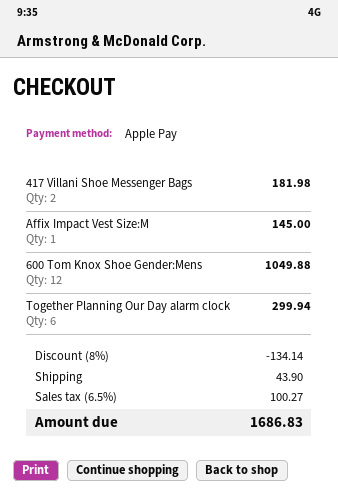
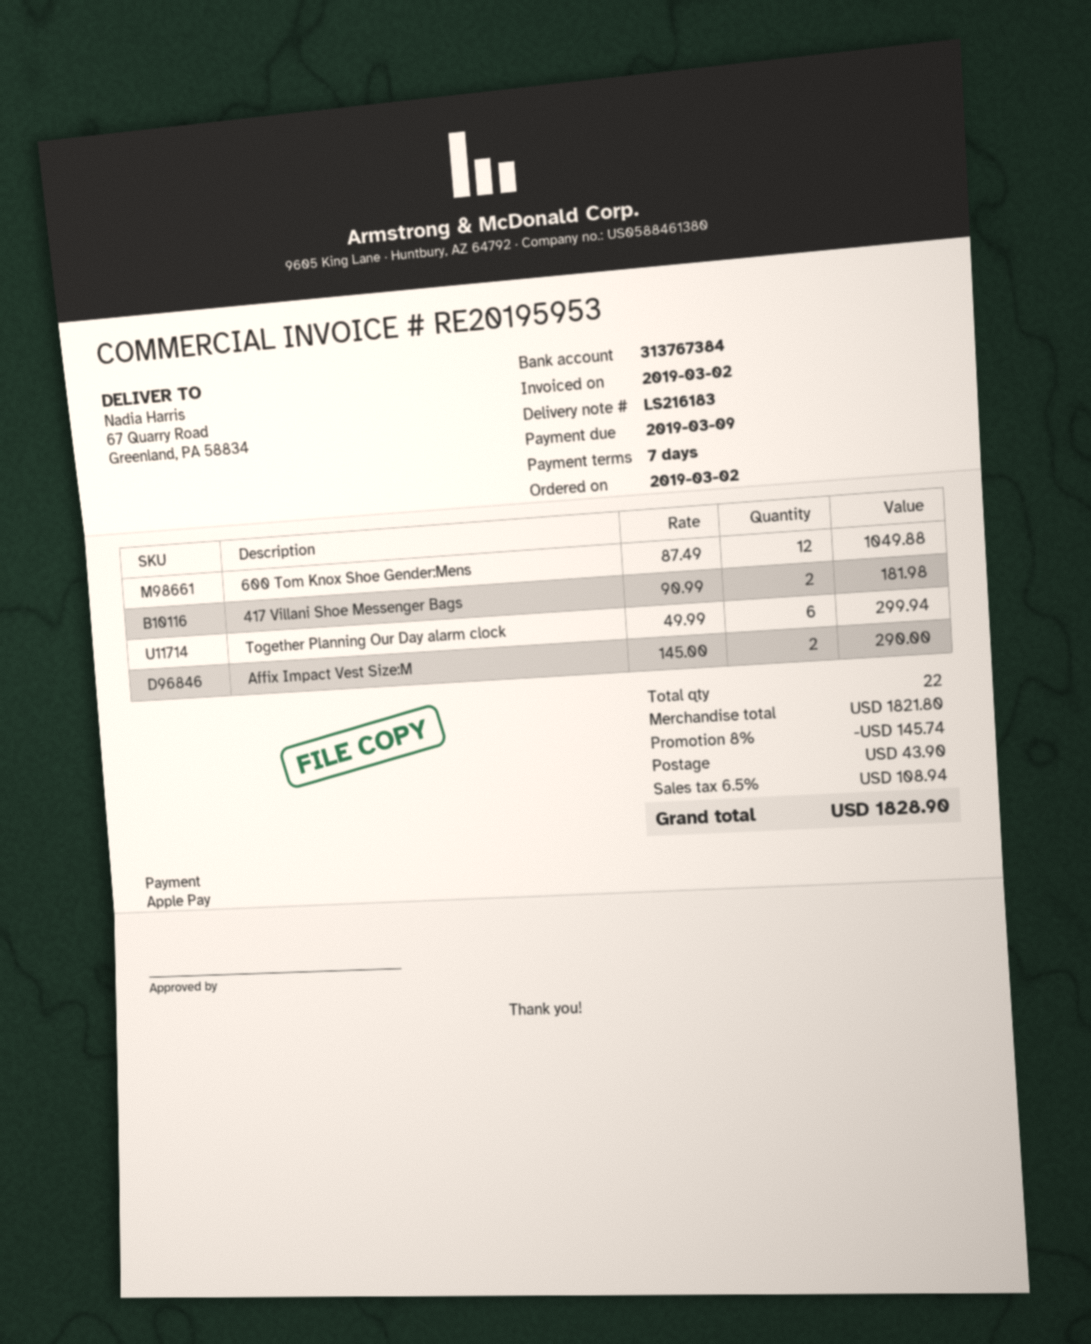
Affix Impact Vest Size:M: 1 for 145.00 -> 2 for 290.00
discount: 8% = 134.14 -> 8% = 145.74
tax: 6.5% = 100.27 -> 6.5% = 108.94
total: 1686.83 -> 1828.90

